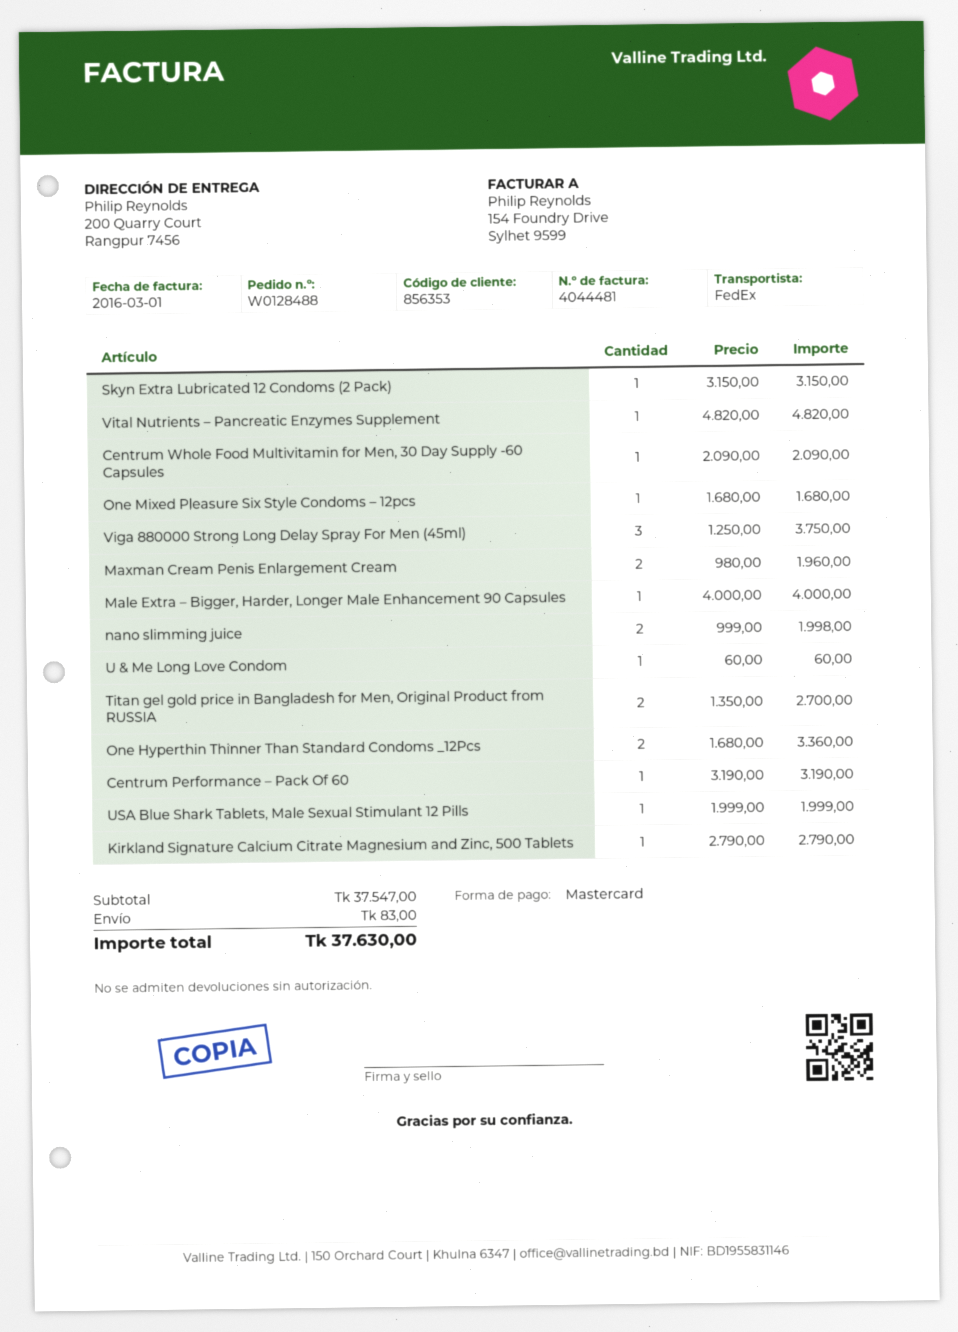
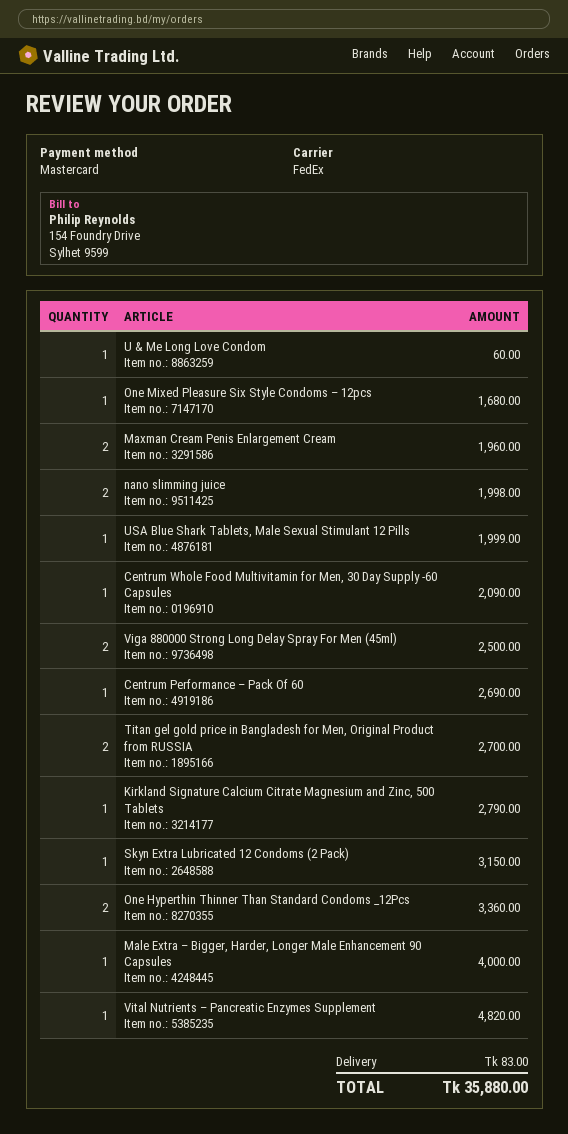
Viga 880000 Strong Long Delay Spray For Men (45ml): 3 for 3750.00 -> 2 for 2500.00
Centrum Performance – Pack Of 60: 1 for 3190.00 -> 1 for 2690.00
total: 37630.00 -> 35880.00

